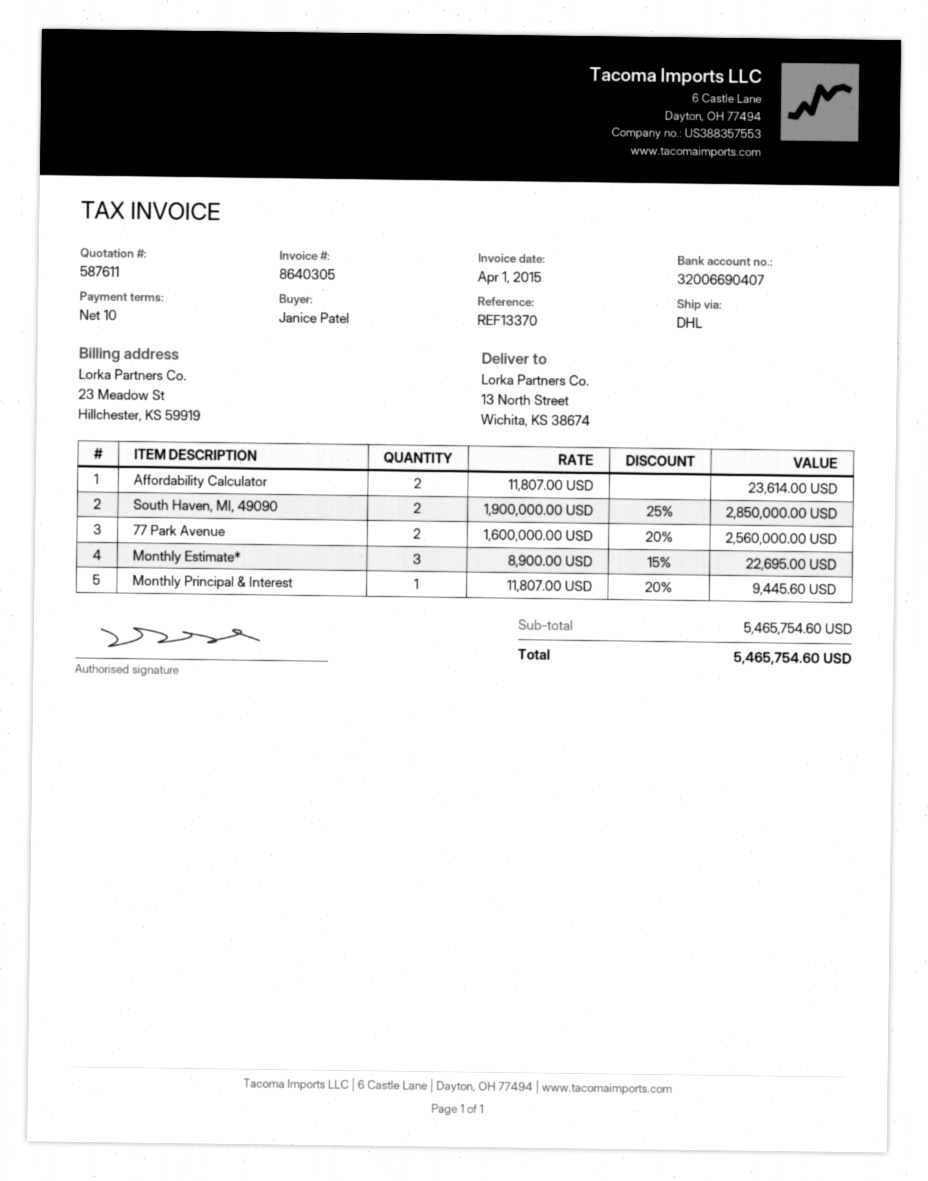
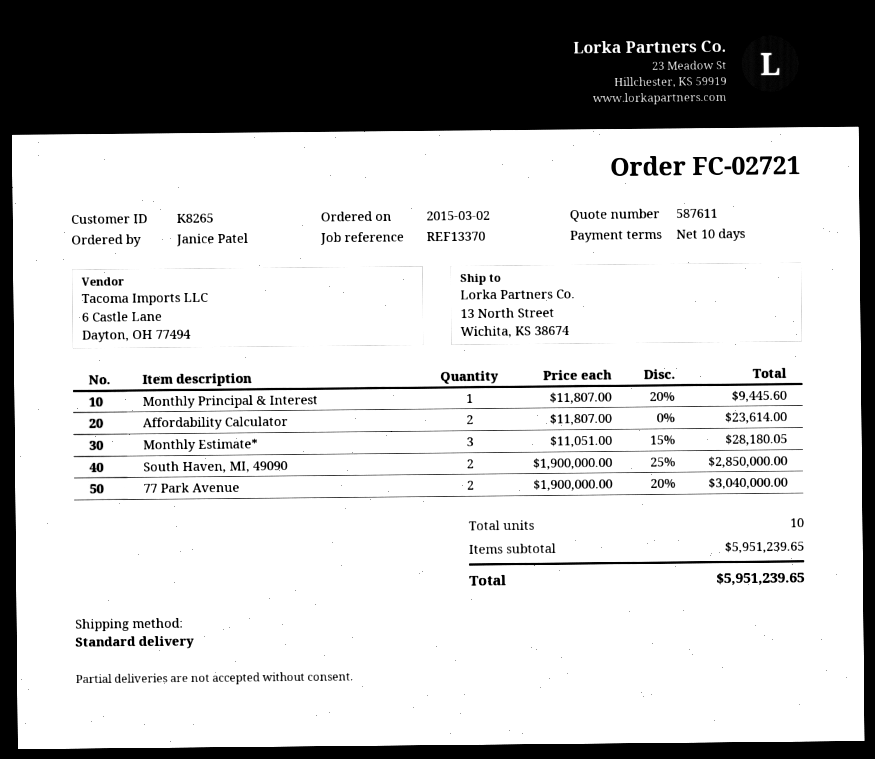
shipping method: DHL -> standard
77 Park Avenue: 2 x 1600000.00 - 20% = 2560000.00 -> 2 x 1900000.00 - 20% = 3040000.00
Monthly Estimate*: 3 x 8900.00 - 15% = 22695.00 -> 3 x 11051.00 - 15% = 28180.05
subtotal: 5465754.60 -> 5951239.65
total: 5465754.60 -> 5951239.65

